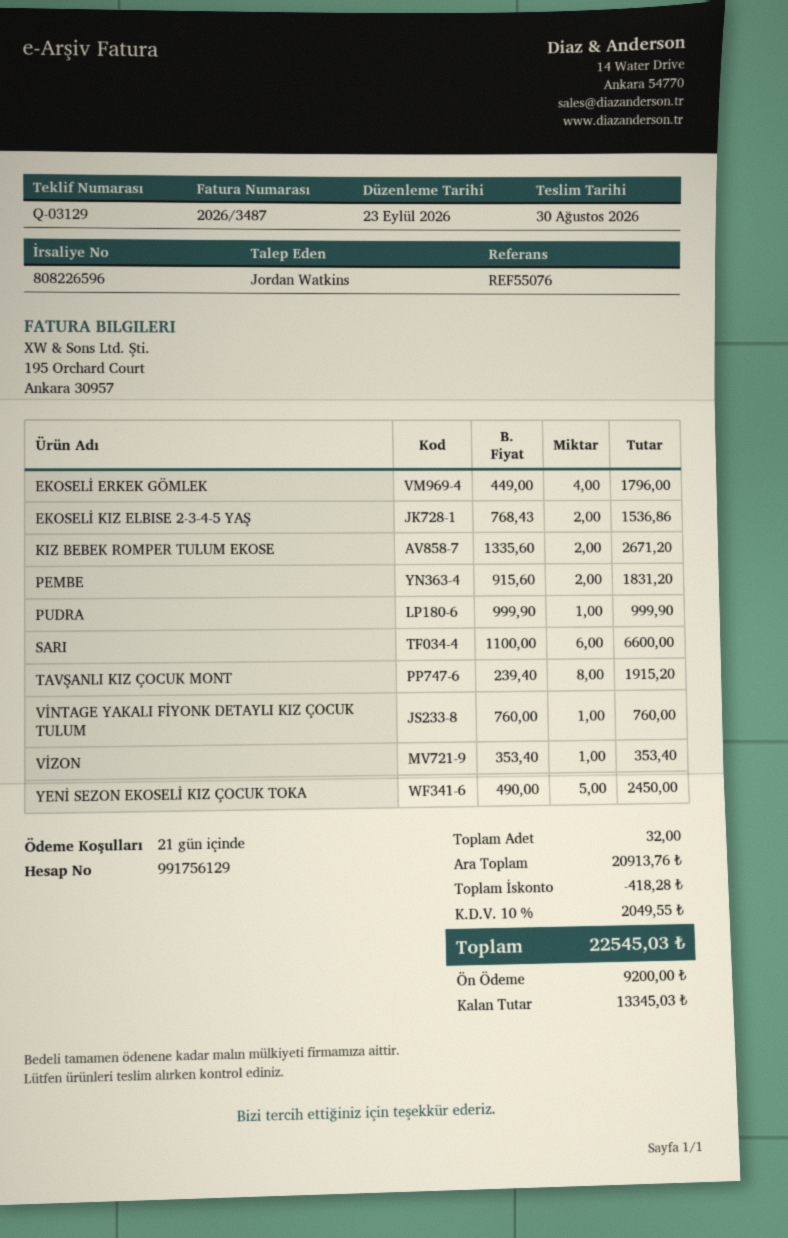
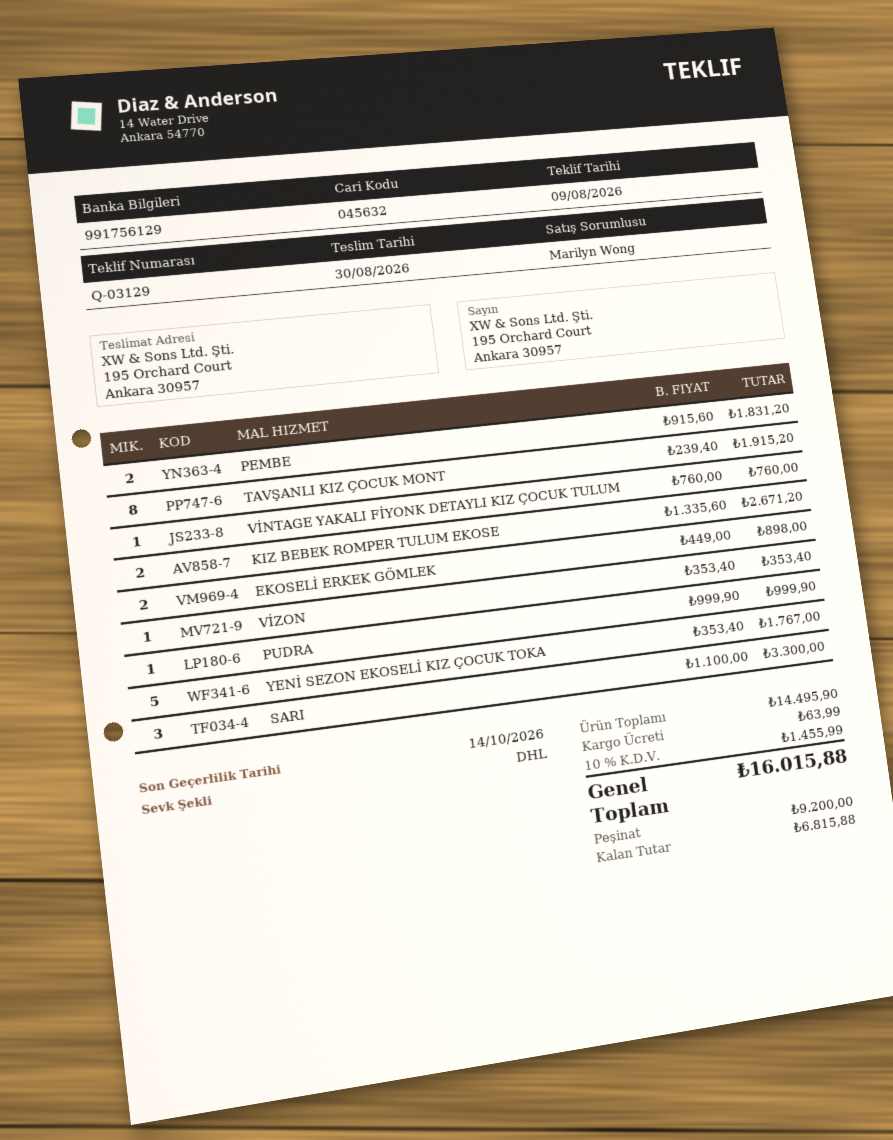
EKOSELİ ERKEK GÖMLEK: 4 x 449.00 = 1796.00 -> 2 x 449.00 = 898.00
EKOSELİ KIZ ELBISE 2-3-4-5 YAŞ: 2 x 768.43 = 1536.86 -> none
SARI: 6 x 1100.00 = 6600.00 -> 3 x 1100.00 = 3300.00
YENİ SEZON EKOSELİ KIZ ÇOCUK TOKA: 5 x 490.00 = 2450.00 -> 5 x 353.40 = 1767.00
subtotal: 20913.76 -> 14495.90
discount: 418.28 -> none
shipping: none -> 63.99
tax: 10% = 2049.55 -> 10% = 1455.99
total: 22545.03 -> 16015.88
balance: 13345.03 -> 6815.88

